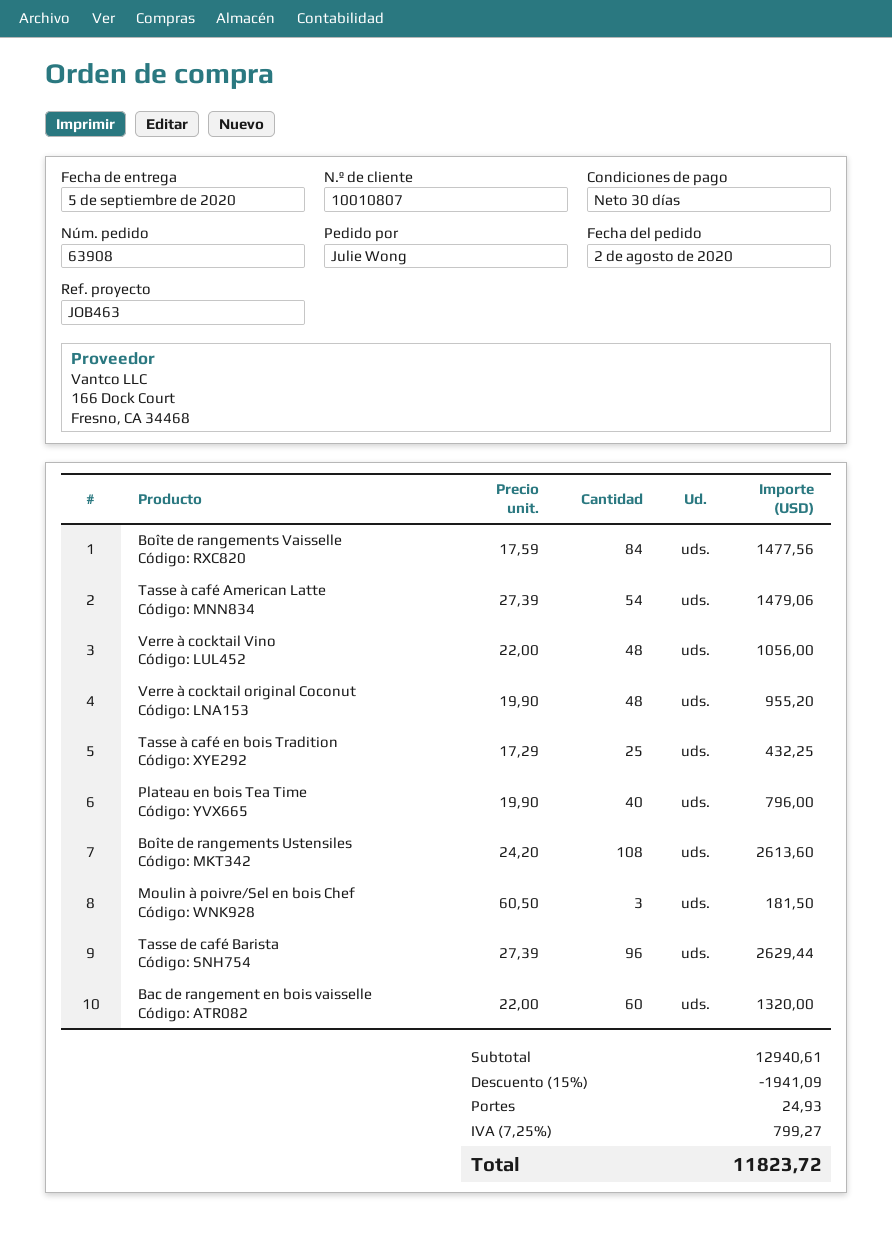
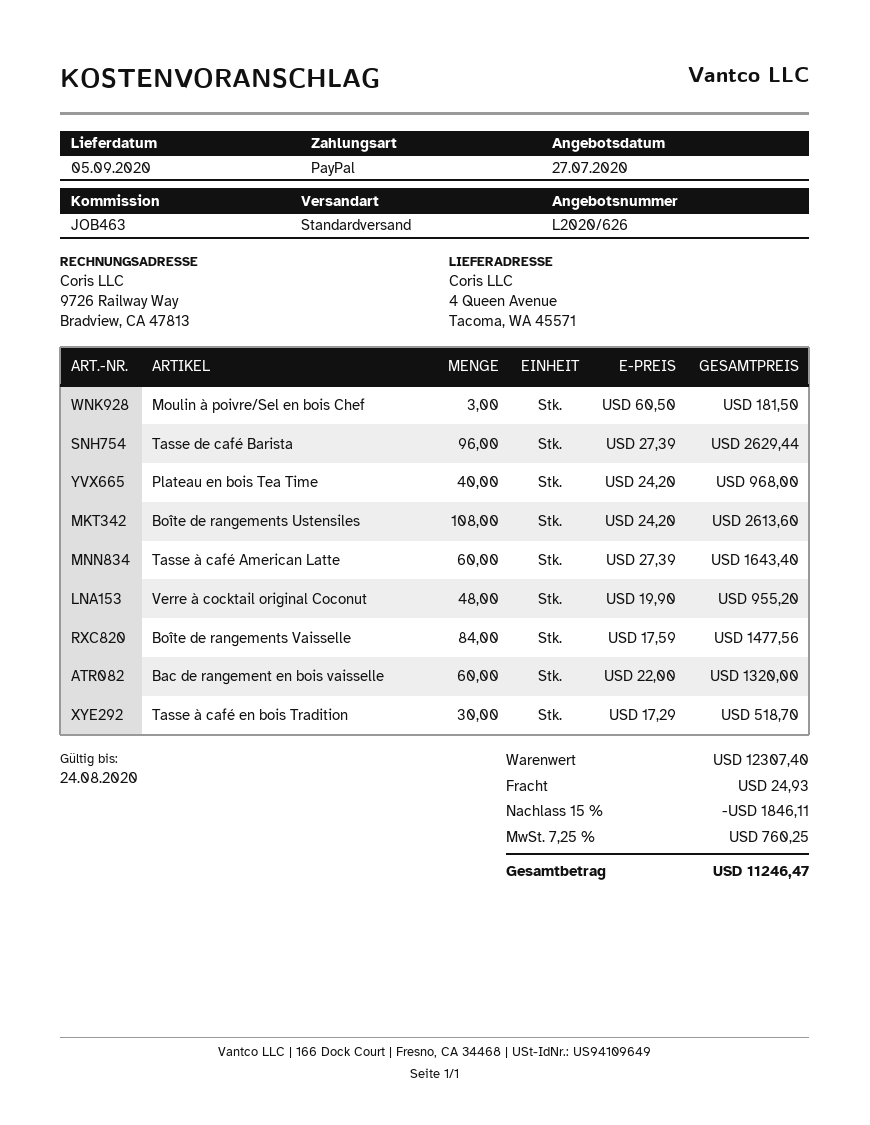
Tasse à café American Latte: 54 x 27.39 = 1479.06 -> 60 x 27.39 = 1643.40
Verre à cocktail Vino: 48 x 22.00 = 1056.00 -> none
Tasse à café en bois Tradition: 25 x 17.29 = 432.25 -> 30 x 17.29 = 518.70
Plateau en bois Tea Time: 40 x 19.90 = 796.00 -> 40 x 24.20 = 968.00
subtotal: 12940.61 -> 12307.40
discount: 15% = 1941.09 -> 15% = 1846.11
tax: 7.25% = 799.27 -> 7.25% = 760.25
total: 11823.72 -> 11246.47

